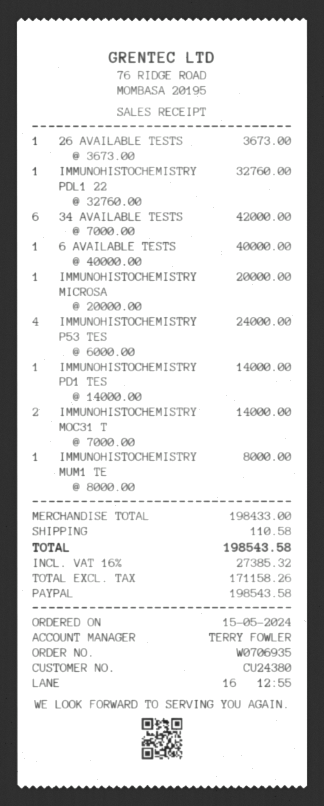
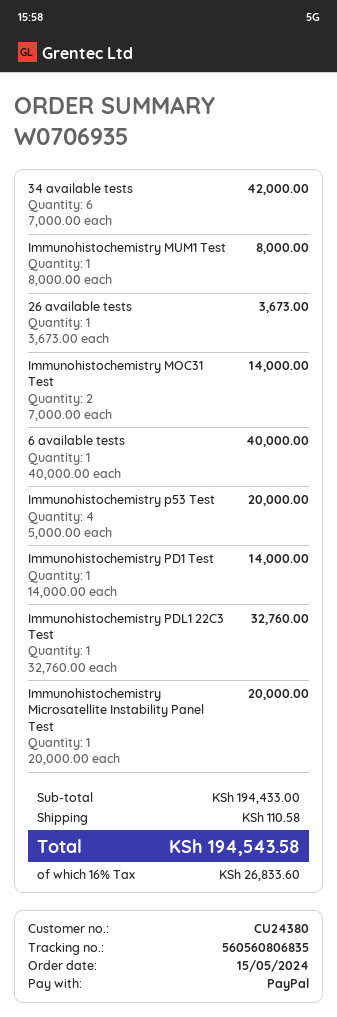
IMMUNOHISTOCHEMISTRY P53 TES: 4 x 6000.00 = 24000.00 -> 4 x 5000.00 = 20000.00
subtotal: 198433.00 -> 194433.00
tax: 16% = 27385.32 -> 16% = 26833.60
total: 198543.58 -> 194543.58

